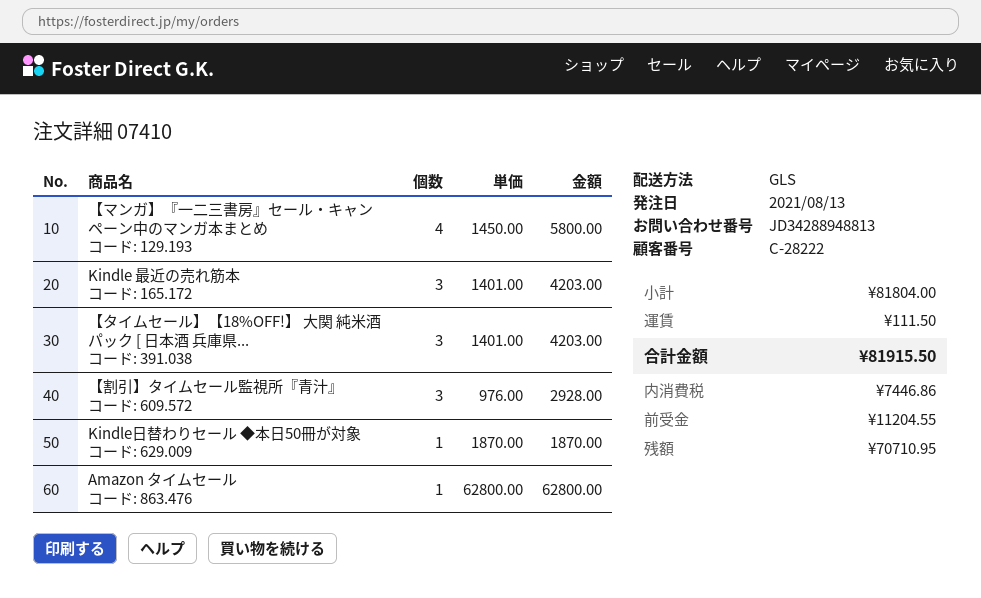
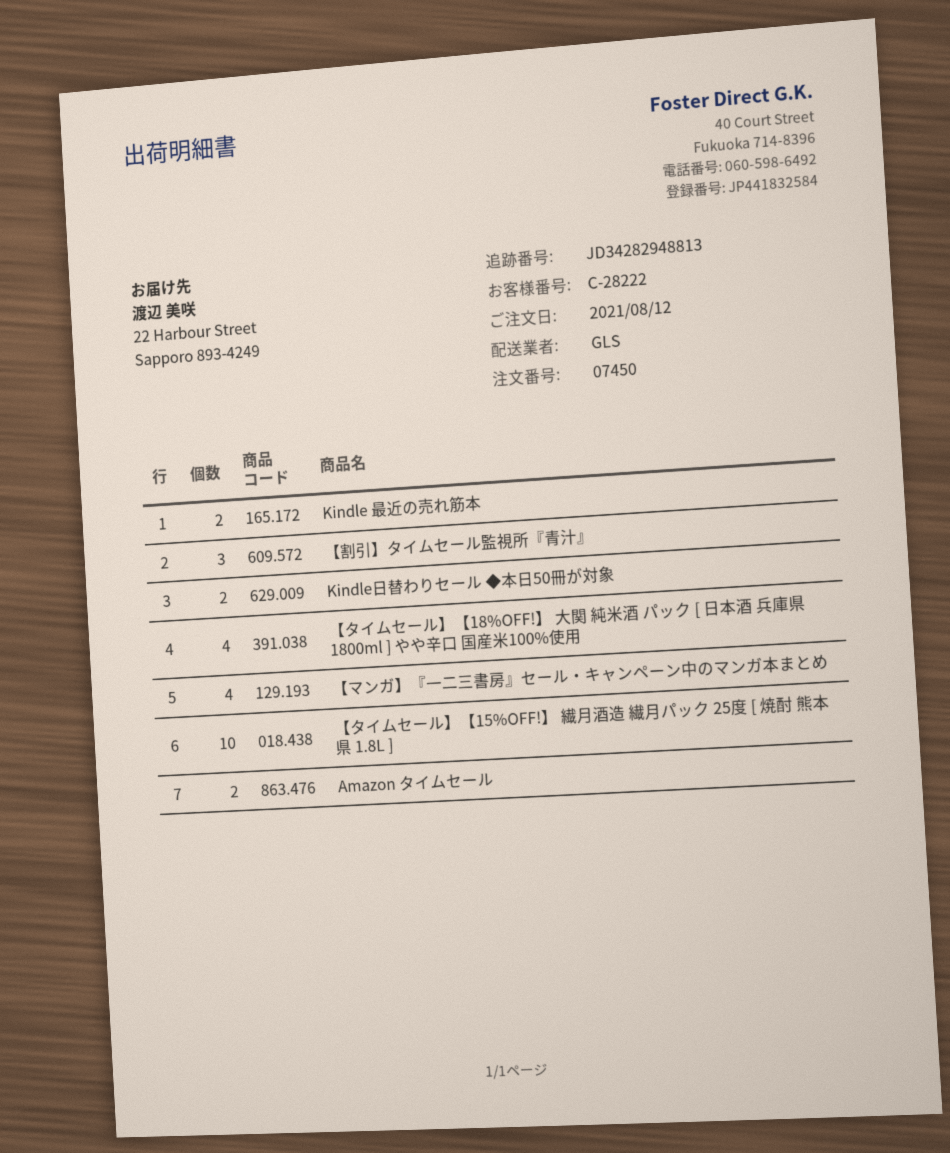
order number: 07410 -> 07450
order date: 2021-08-13 -> 2021-08-12
tracking number: JD34288948813 -> JD34282948813
Kindle 最近の売れ筋本: 3 -> 2
【タイムセール】【18%OFF!】 大関 純米酒 パック [ 日本酒 兵庫県...: 3 -> 4
Kindle日替わりセール ◆本日50冊が対象: 1 -> 2
Amazon タイムセール: 1 -> 2
【タイムセール】【15%OFF!】 繊月酒造 繊月パック 25度 [ 焼酎 熊本県 1.8L ]: none -> 10

